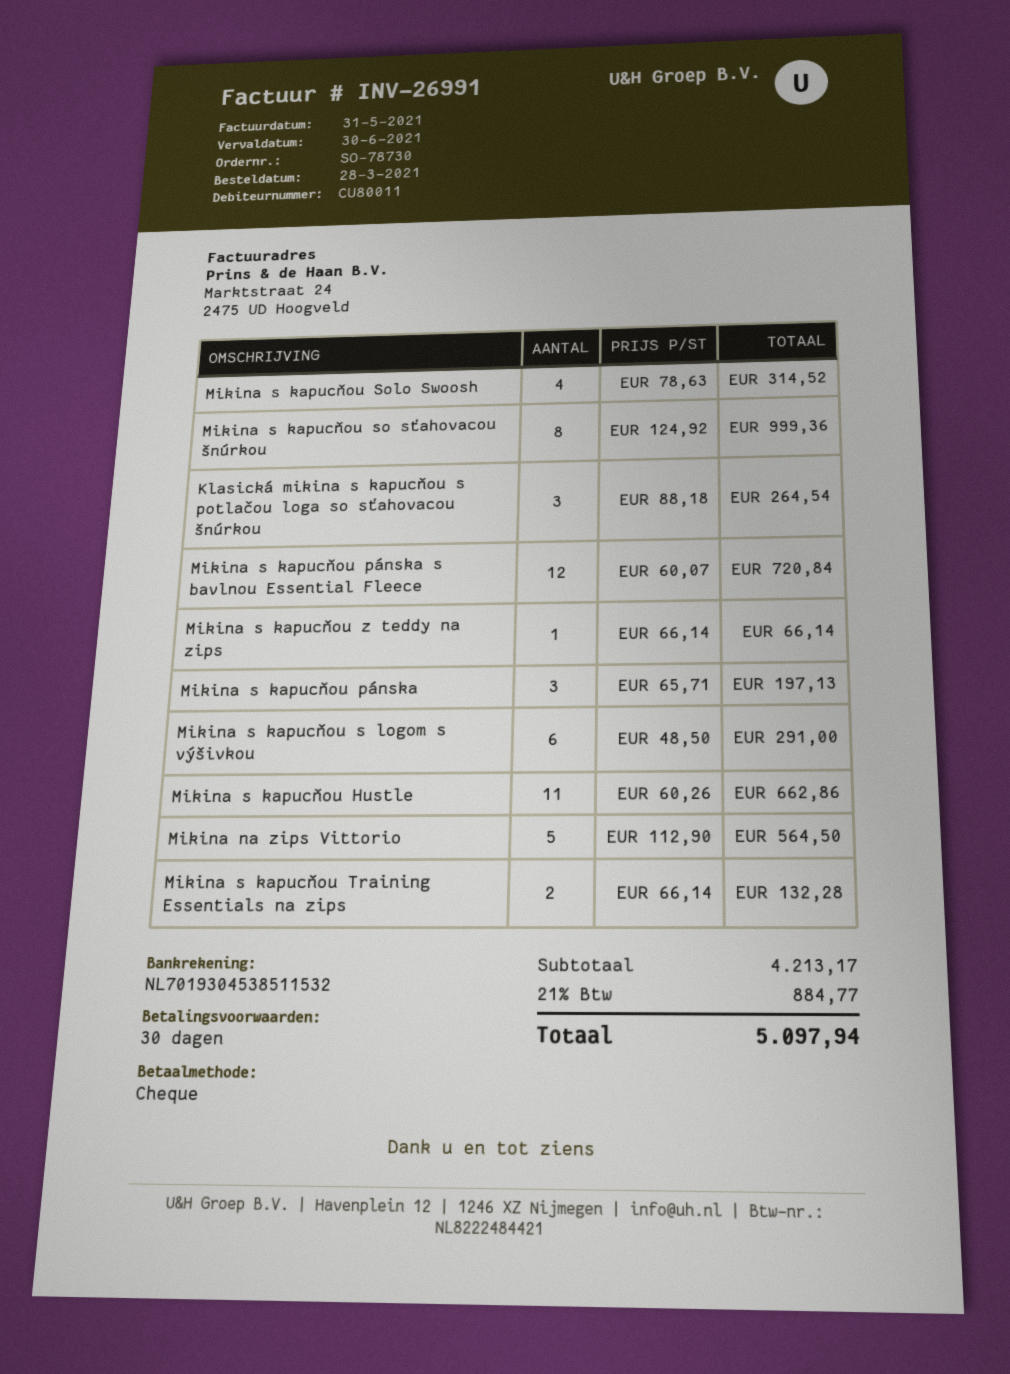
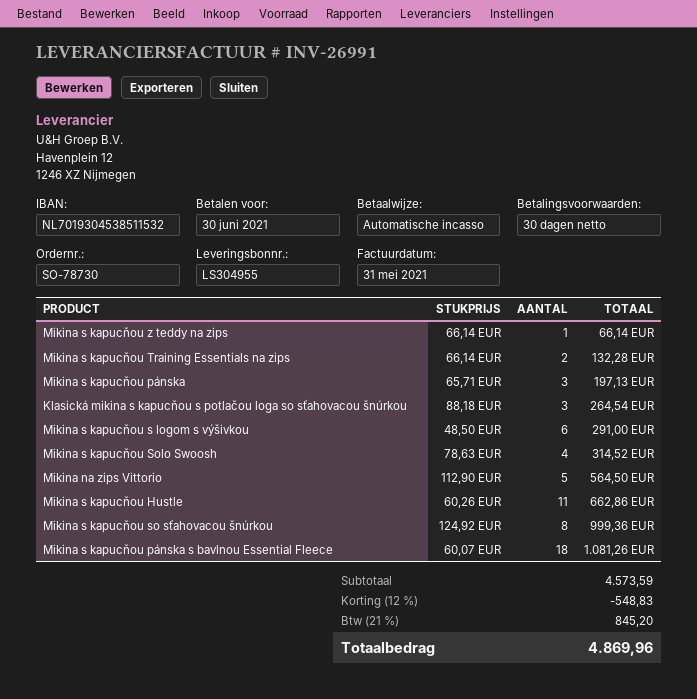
payment method: cheque -> direct debit
Mikina s kapucňou pánska s bavlnou Essential Fleece: 12 x 60.07 = 720.84 -> 18 x 60.07 = 1081.26
subtotal: 4213.17 -> 4573.59
discount: none -> 12% = 548.83
tax: 21% = 884.77 -> 21% = 845.20
total: 5097.94 -> 4869.96

